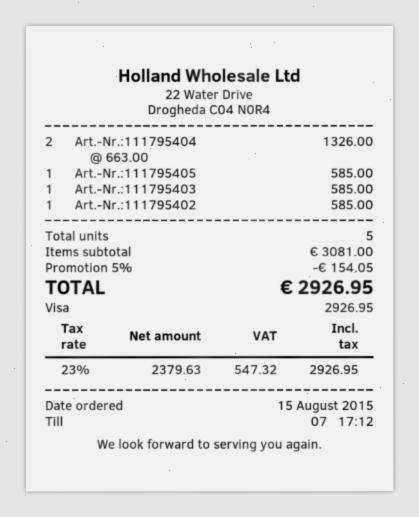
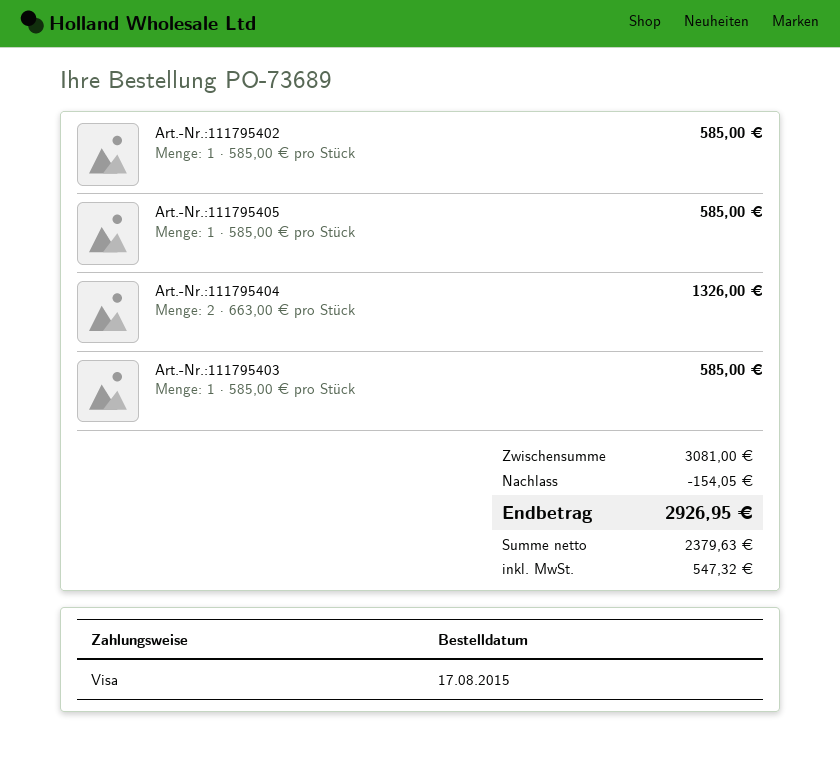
order date: 2015-08-15 -> 2015-08-17

